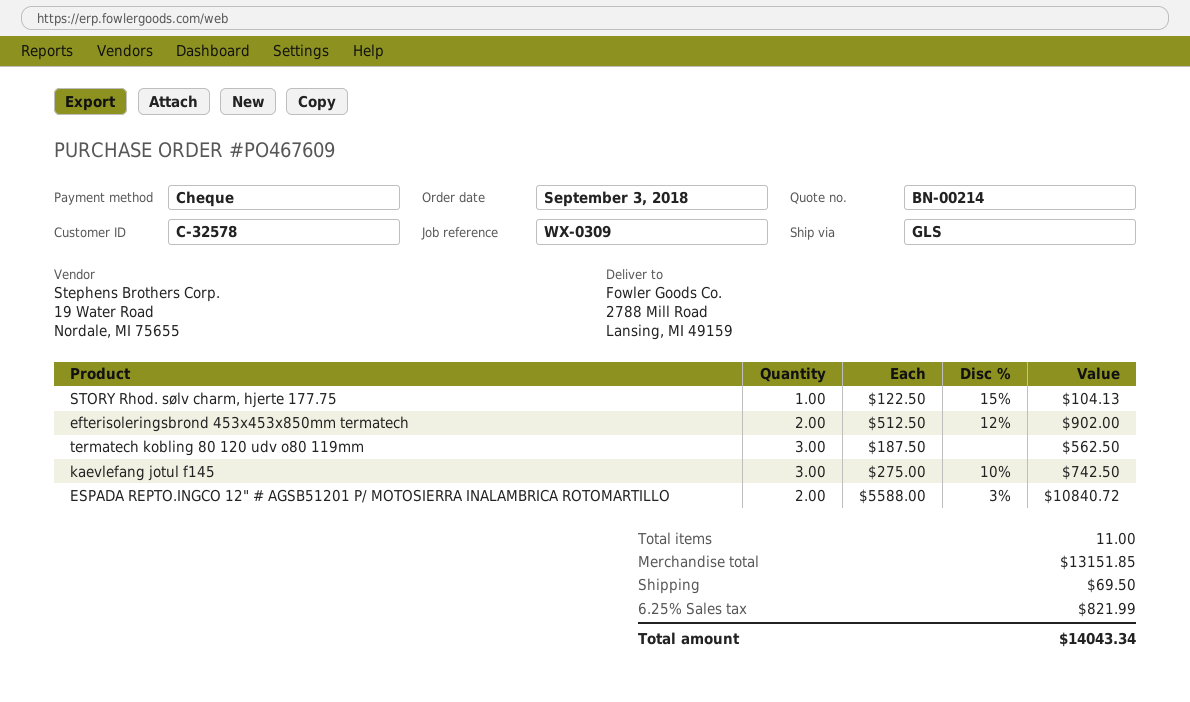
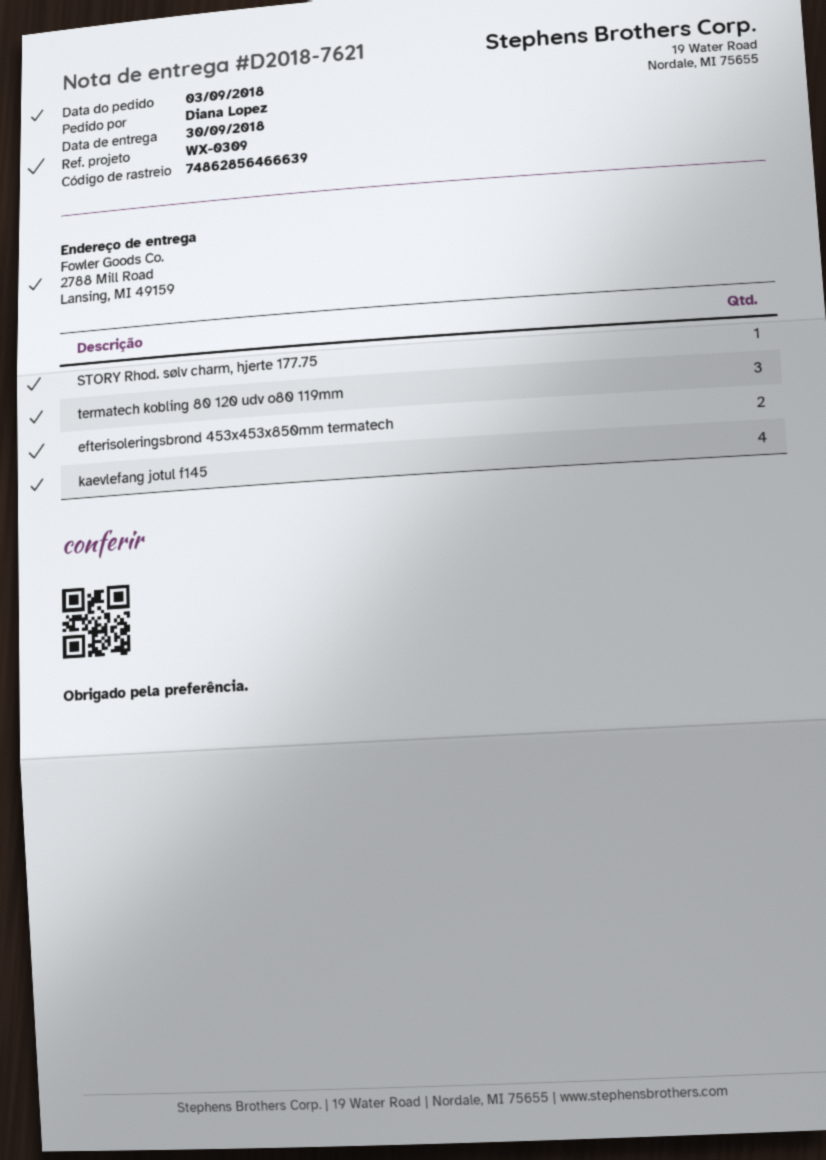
kaevlefang jotul f145: 3 -> 4
ESPADA REPTO.INGCO 12" # AGSB51201 P/ MOTOSIERRA INALAMBRICA ROTOMARTILLO: 2 -> none

